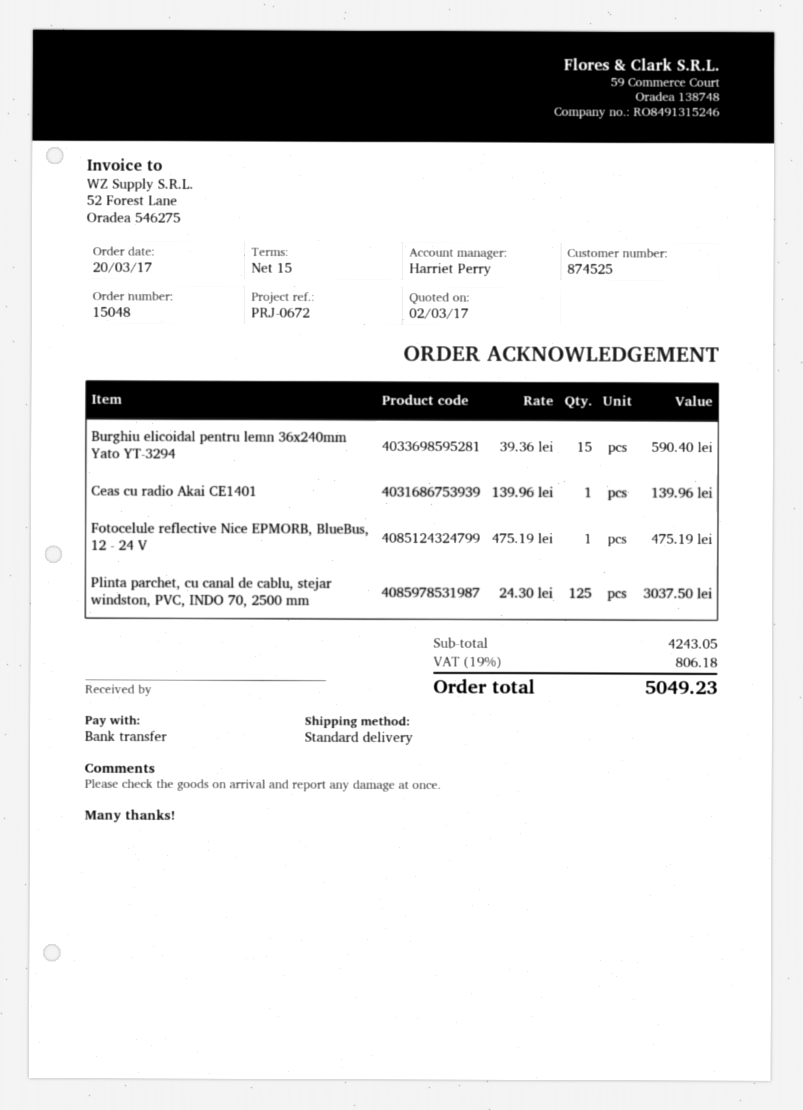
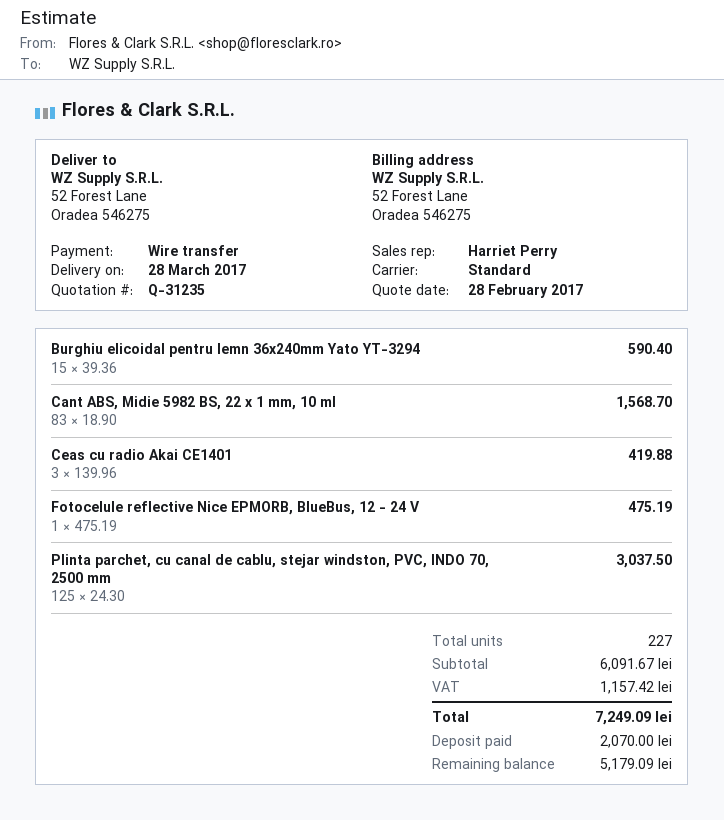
quote date: 2017-03-02 -> 2017-02-28
Ceas cu radio Akai CE1401: 1 x 139.96 = 139.96 -> 3 x 139.96 = 419.88
Cant ABS, Midie 5982 BS, 22 x 1 mm, 10 ml: none -> 83 x 18.90 = 1568.70
subtotal: 4243.05 -> 6091.67
tax: 806.18 -> 1157.42
total: 5049.23 -> 7249.09

